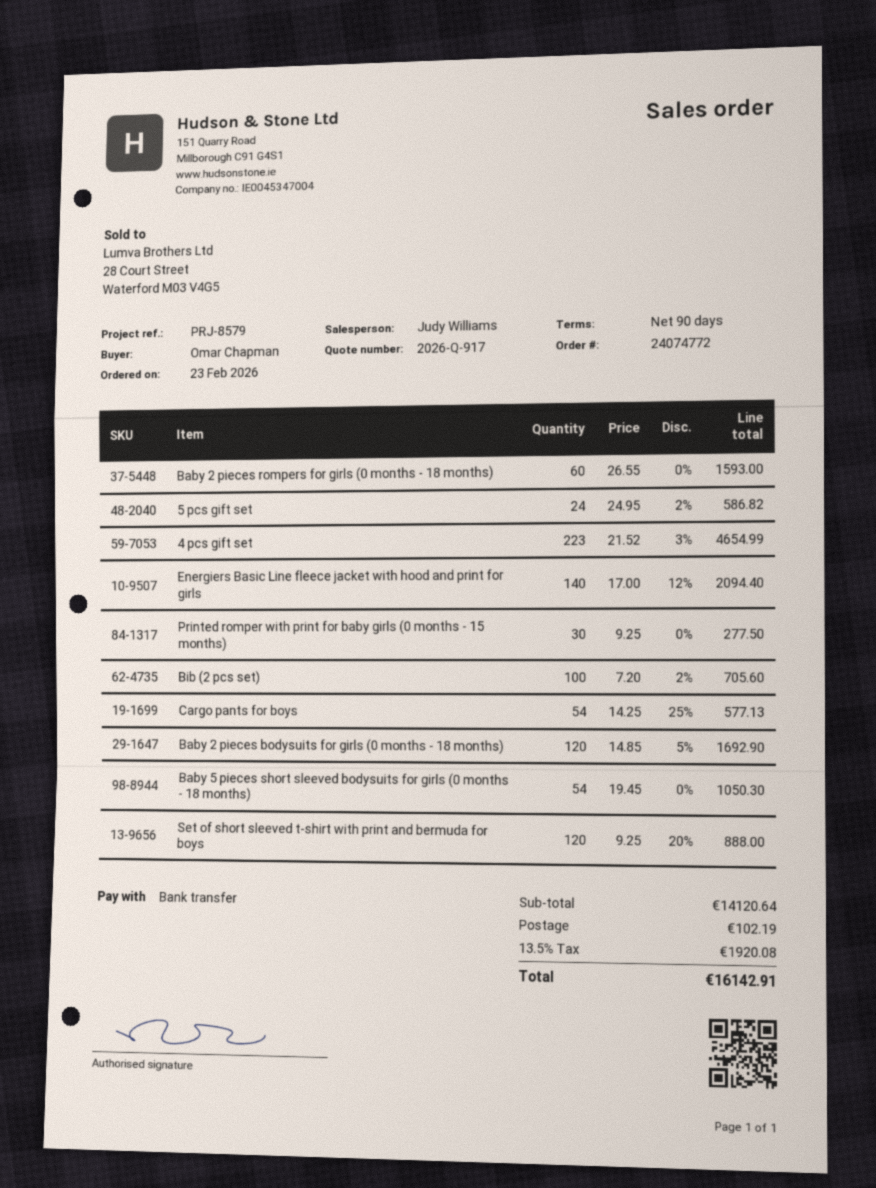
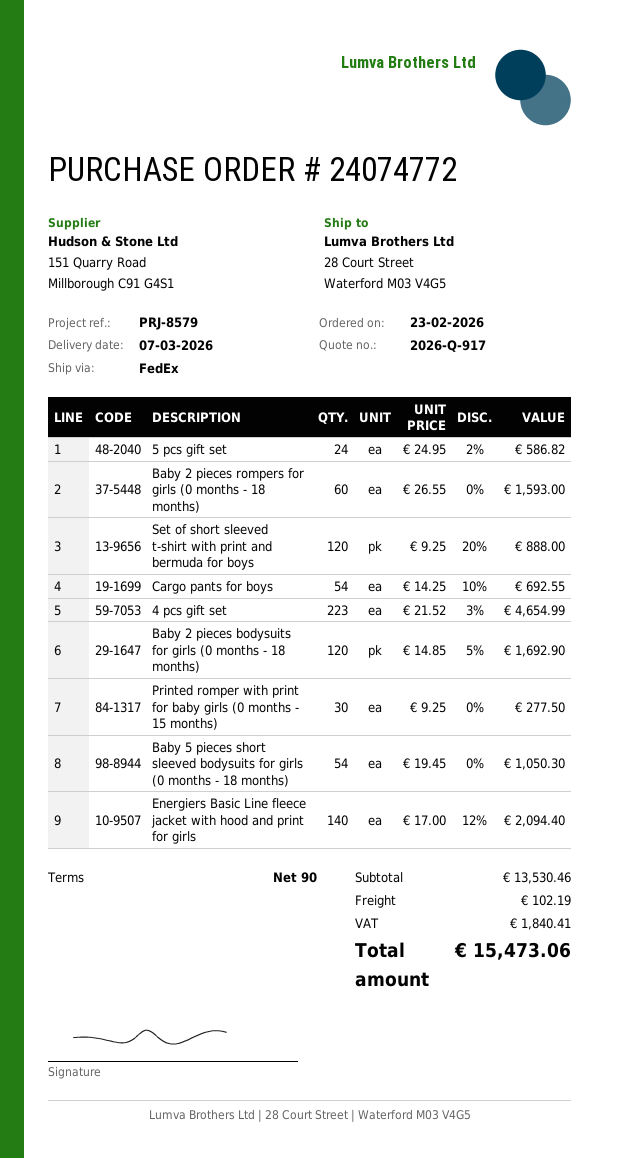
Bib (2 pcs set): 100 x 7.20 - 2% = 705.60 -> none
Cargo pants for boys: 54 x 14.25 - 25% = 577.13 -> 54 x 14.25 - 10% = 692.55
subtotal: 14120.64 -> 13530.46
tax: 1920.08 -> 1840.41
total: 16142.91 -> 15473.06

